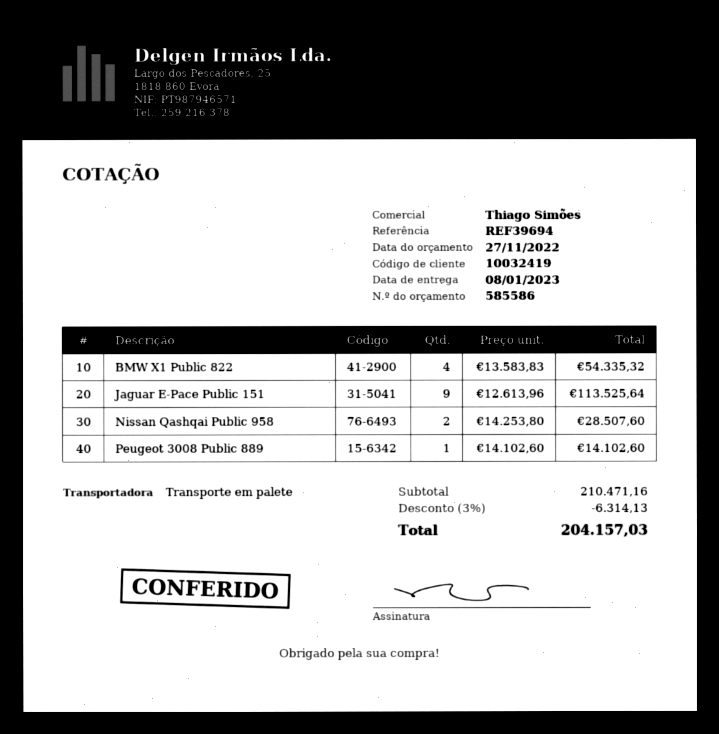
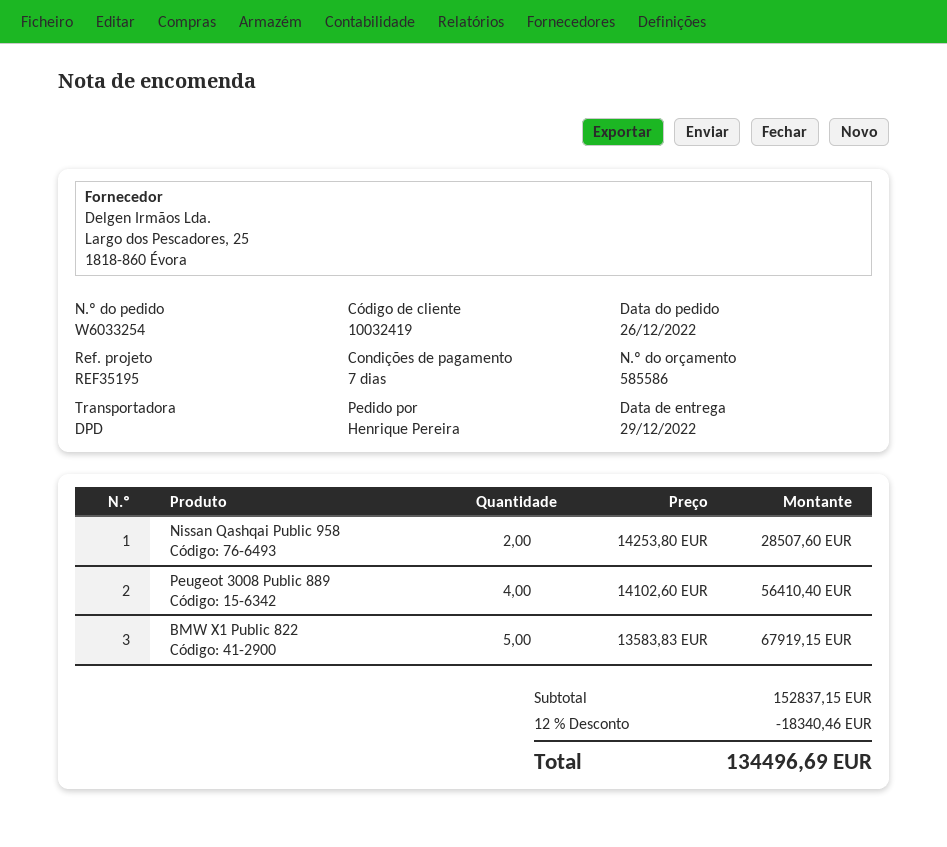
delivery date: 2023-01-08 -> 2022-12-29
reference: REF39694 -> REF35195
shipping method: pallet freight -> DPD
BMW X1 Public 822: 4 x 13583.83 = 54335.32 -> 5 x 13583.83 = 67919.15
Jaguar E-Pace Public 151: 9 x 12613.96 = 113525.64 -> none
Peugeot 3008 Public 889: 1 x 14102.60 = 14102.60 -> 4 x 14102.60 = 56410.40
subtotal: 210471.16 -> 152837.15
discount: 3% = 6314.13 -> 12% = 18340.46
total: 204157.03 -> 134496.69

